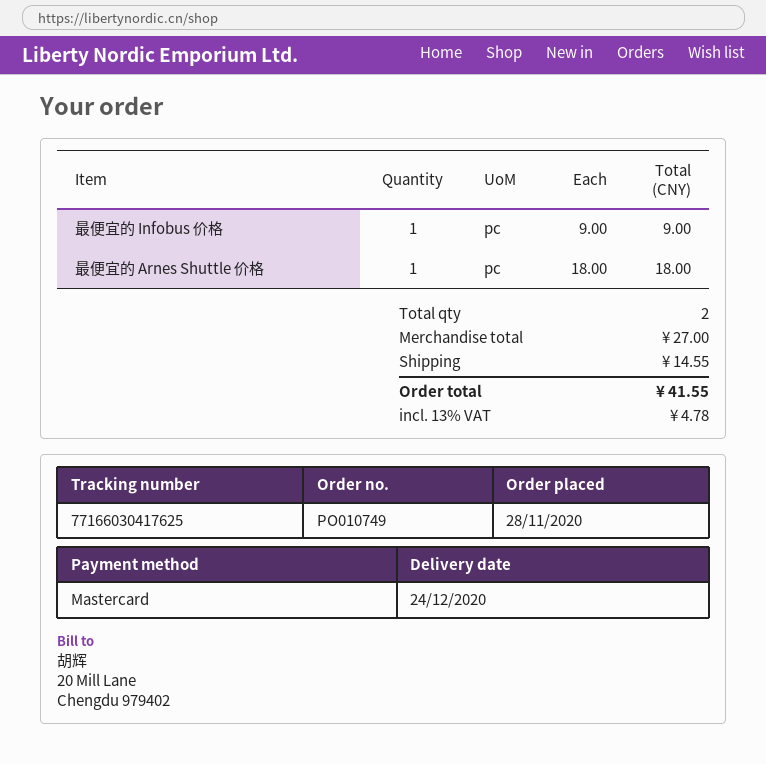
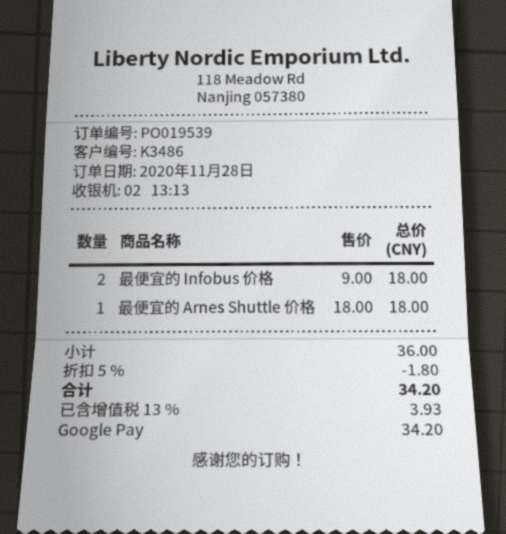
order number: PO010749 -> PO019539
payment method: Mastercard -> Google Pay
最便宜的 Infobus 价格: 1 x 9.00 = 9.00 -> 2 x 9.00 = 18.00
subtotal: 27.00 -> 36.00
discount: none -> 5% = 1.80
shipping: 14.55 -> none
tax: 13% = 4.78 -> 13% = 3.93
total: 41.55 -> 34.20

